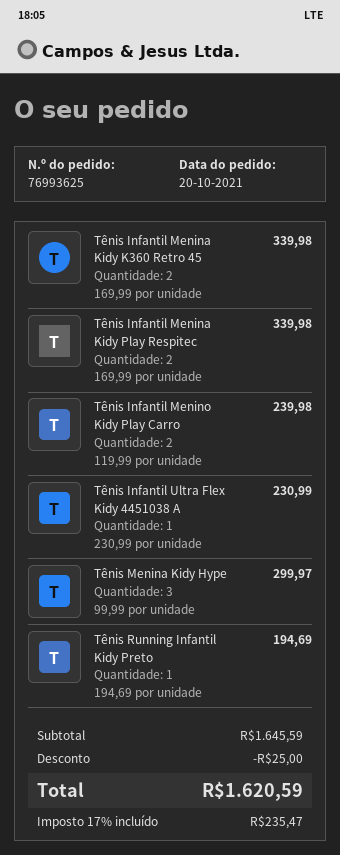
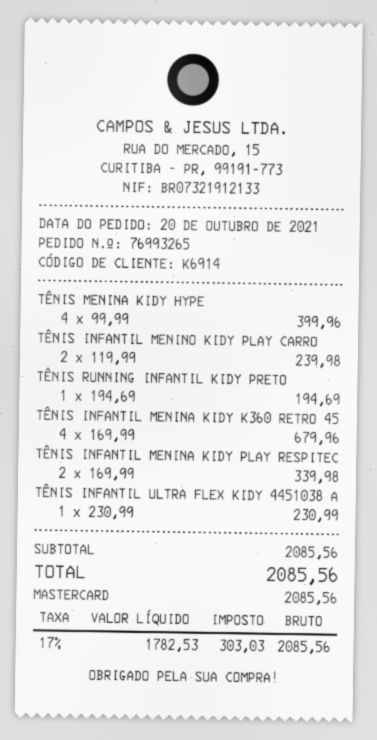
order number: 76993625 -> 76993265
Tênis Infantil Menina Kidy K360 Retro 45: 2 x 169.99 = 339.98 -> 4 x 169.99 = 679.96
Tênis Menina Kidy Hype: 3 x 99.99 = 299.97 -> 4 x 99.99 = 399.96
subtotal: 1645.59 -> 2085.56
discount: 25.00 -> none
tax: 17% = 235.47 -> 17% = 303.03
total: 1620.59 -> 2085.56

